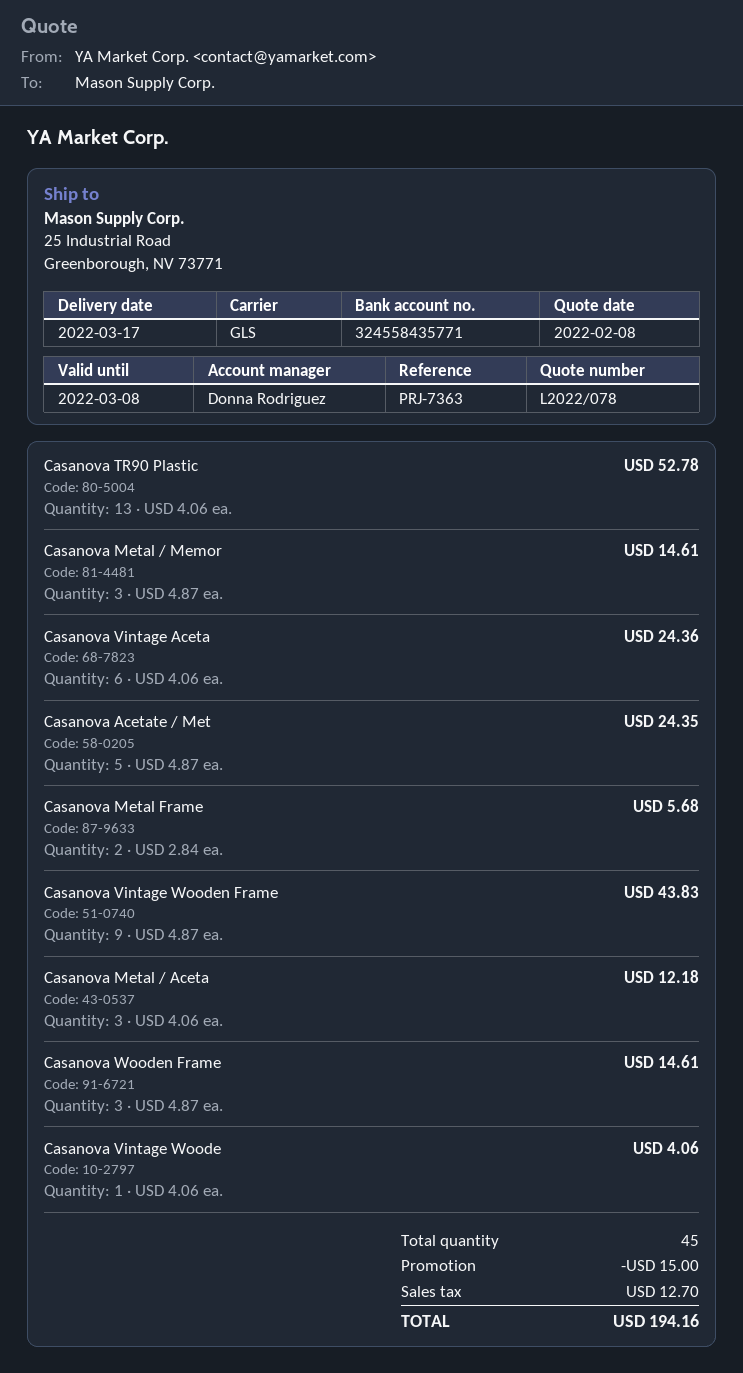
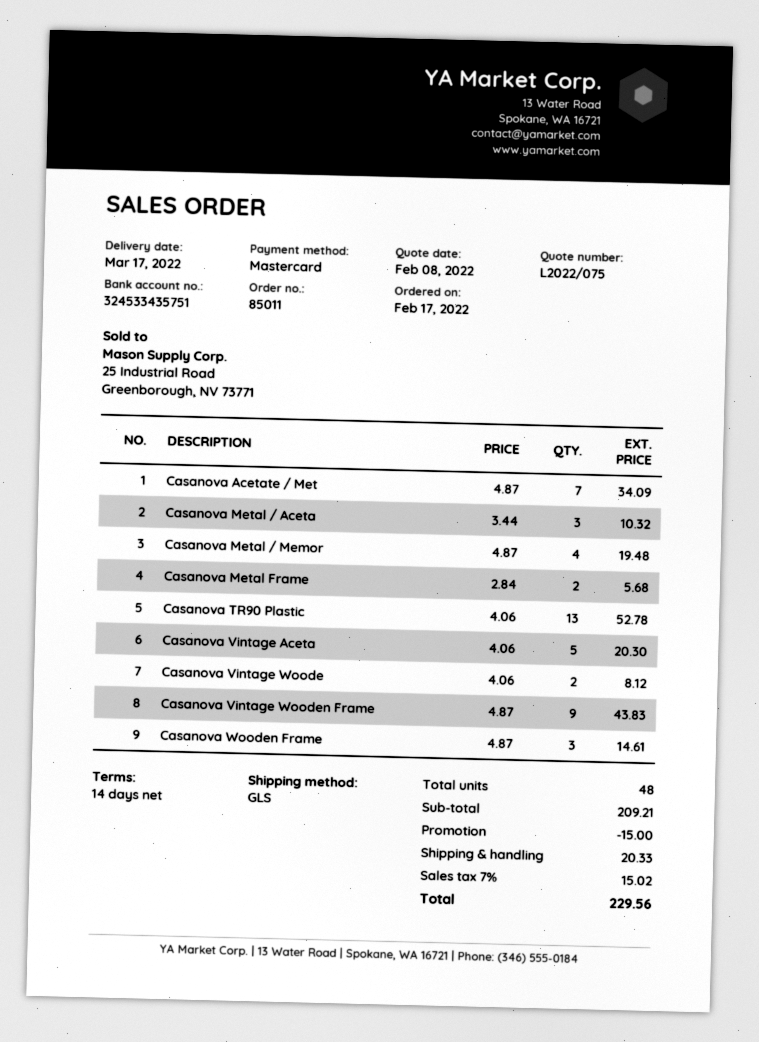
quote number: L2022/078 -> L2022/075
bank account: 324558435771 -> 324533435751
Casanova Metal / Memor: 3 x 4.87 = 14.61 -> 4 x 4.87 = 19.48
Casanova Vintage Aceta: 6 x 4.06 = 24.36 -> 5 x 4.06 = 20.30
Casanova Acetate / Met: 5 x 4.87 = 24.35 -> 7 x 4.87 = 34.09
Casanova Metal / Aceta: 3 x 4.06 = 12.18 -> 3 x 3.44 = 10.32
Casanova Vintage Woode: 1 x 4.06 = 4.06 -> 2 x 4.06 = 8.12
total quantity: 45 -> 48
shipping: none -> 20.33
tax: 12.70 -> 15.02
total: 194.16 -> 229.56

